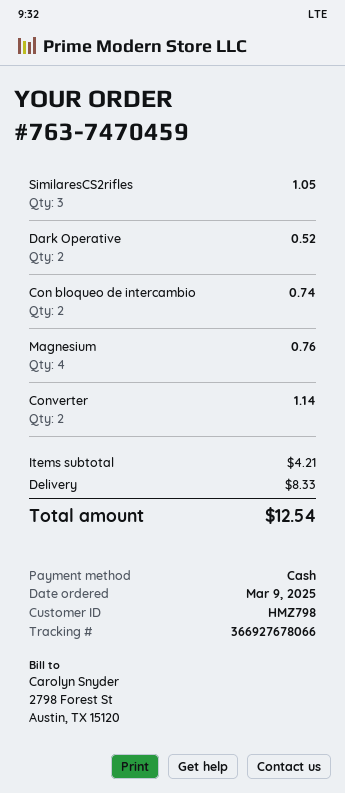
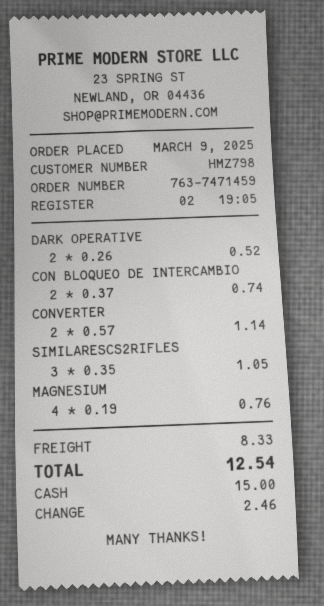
order number: 763-7470459 -> 763-7471459

